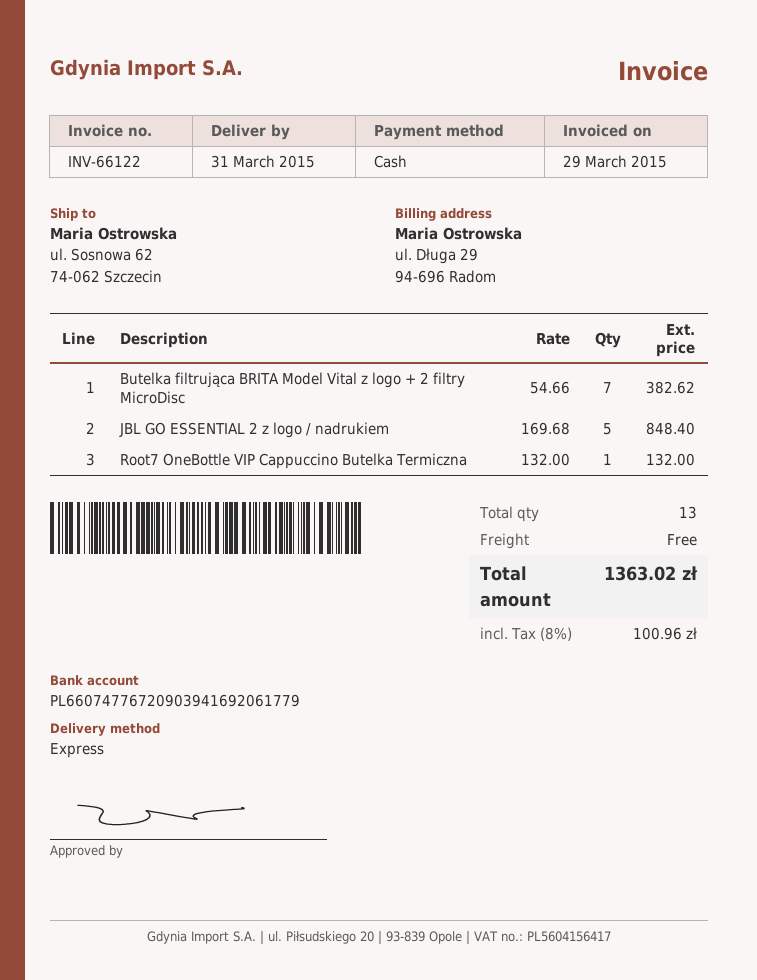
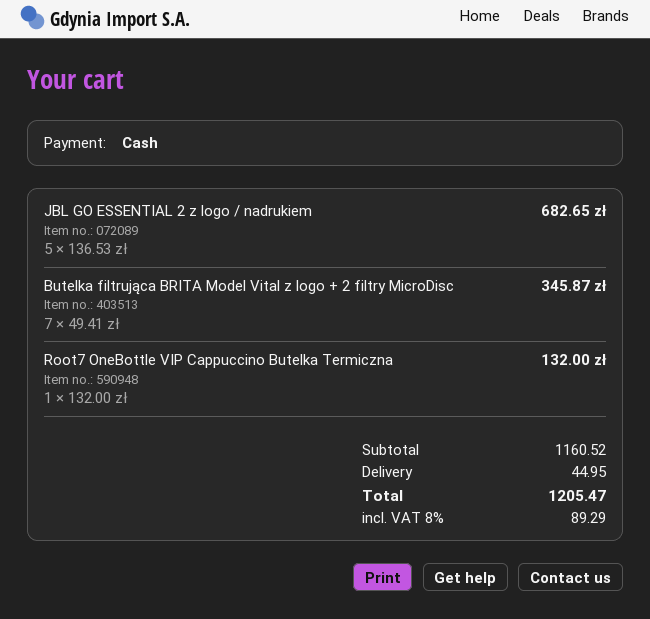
Butelka filtrująca BRITA Model Vital z logo + 2 filtry MicroDisc: 7 x 54.66 = 382.62 -> 7 x 49.41 = 345.87
JBL GO ESSENTIAL 2 z logo / nadrukiem: 5 x 169.68 = 848.40 -> 5 x 136.53 = 682.65
shipping: 0.00 -> 44.95
tax: 8% = 100.96 -> 8% = 89.29
total: 1363.02 -> 1205.47

